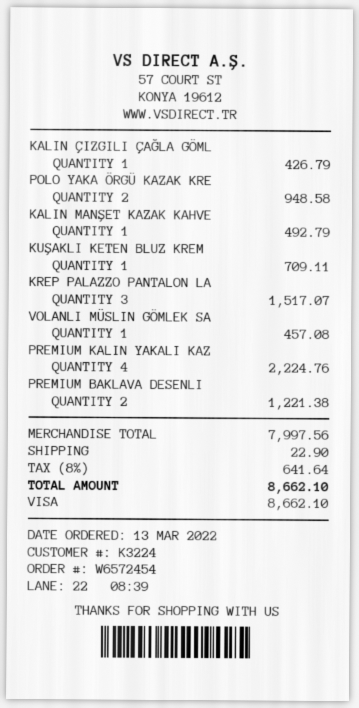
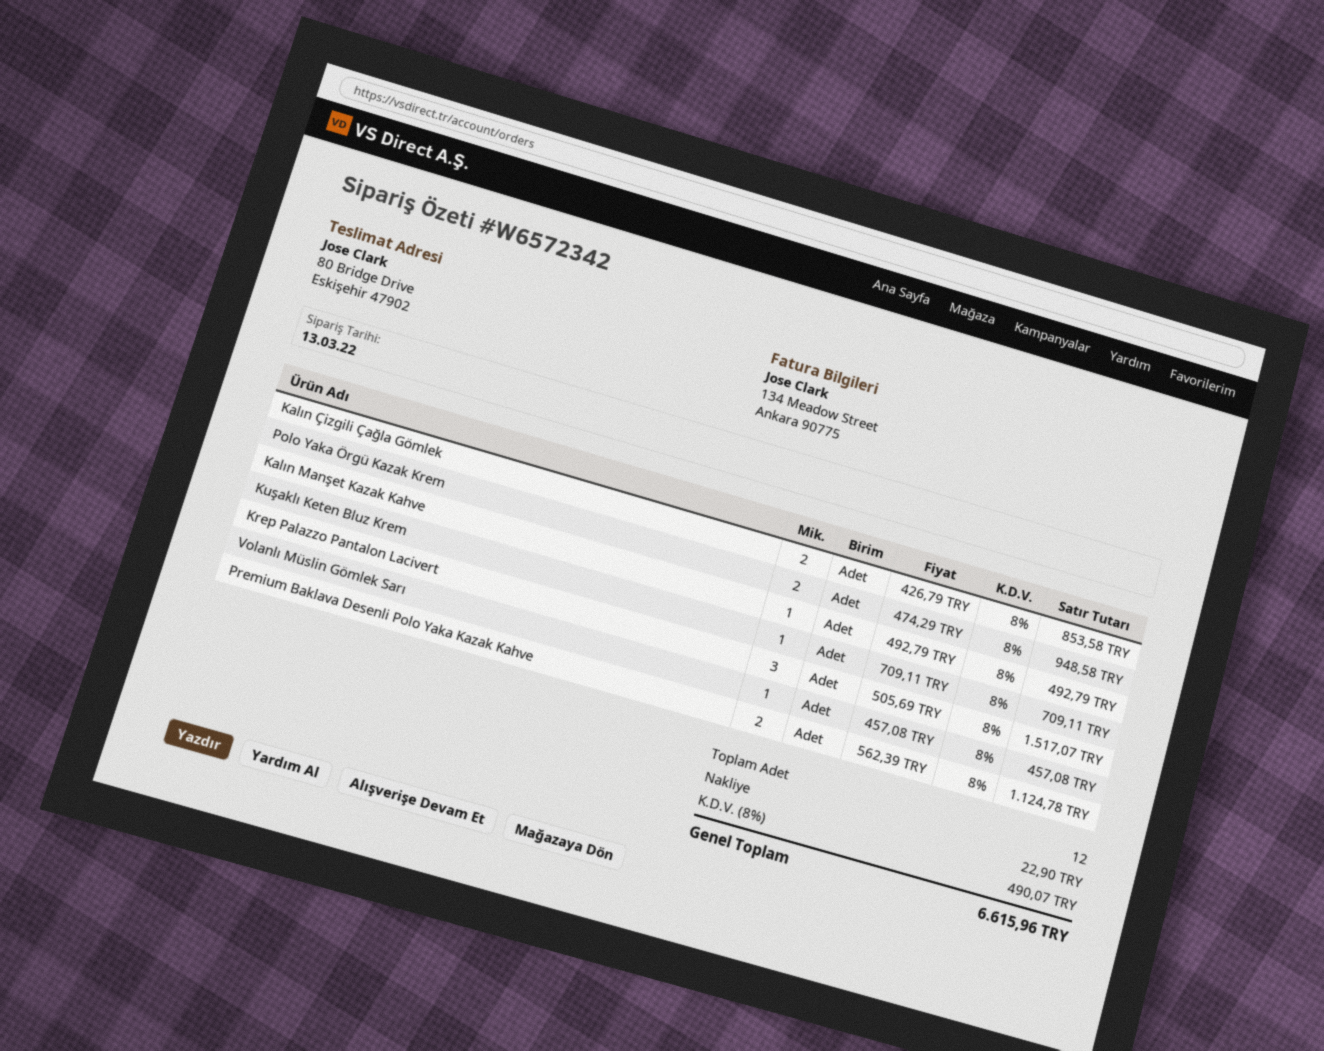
order number: W6572454 -> W6572342
KALIN ÇIZGILI ÇAĞLA GÖML: 1 for 426.79 -> 2 for 853.58
PREMIUM KALIN YAKALI KAZ: 4 for 2224.76 -> none
PREMIUM BAKLAVA DESENLI: 2 for 1221.38 -> 2 for 1124.78
tax: 8% = 641.64 -> 8% = 490.07
total: 8662.10 -> 6615.96

